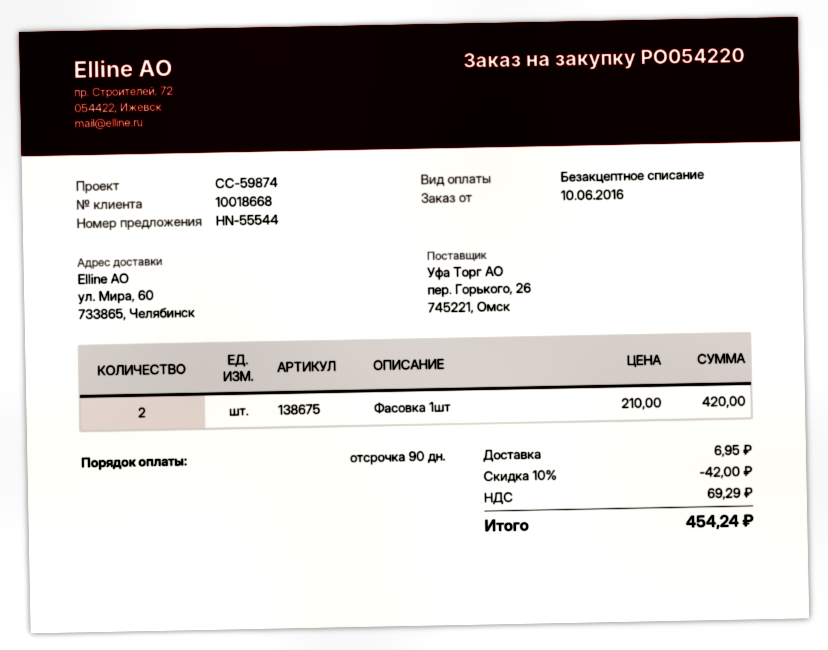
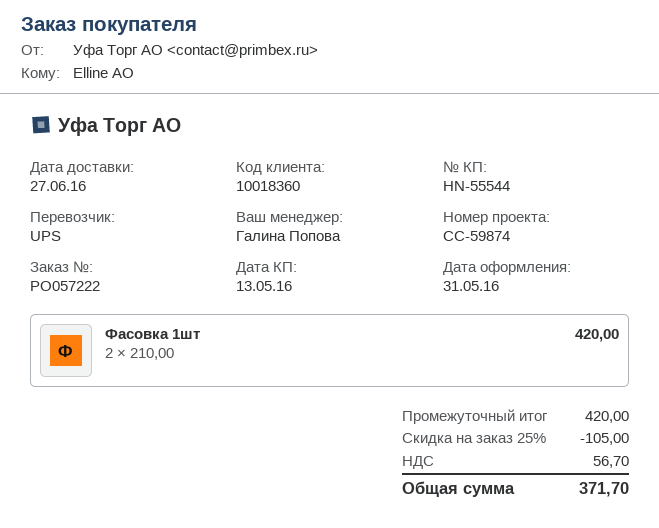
order number: PO054220 -> PO057222
order date: 2016-06-10 -> 2016-05-31
customer number: 10018668 -> 10018360
discount: 10% = 42.00 -> 25% = 105.00
shipping: 6.95 -> none
tax: 69.29 -> 56.70
total: 454.24 -> 371.70

